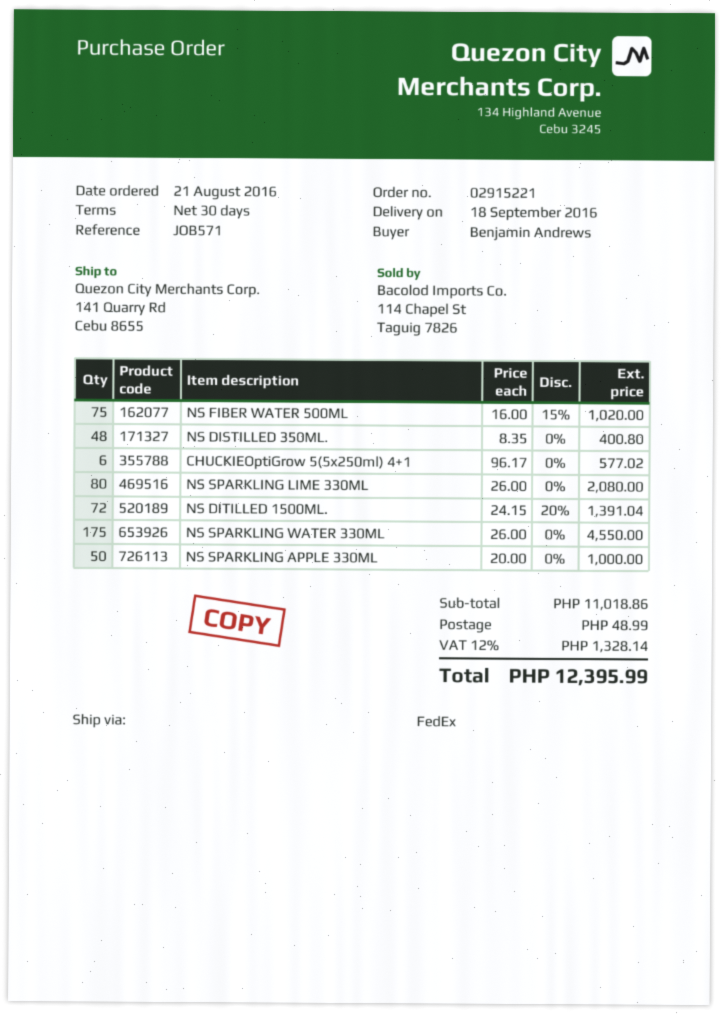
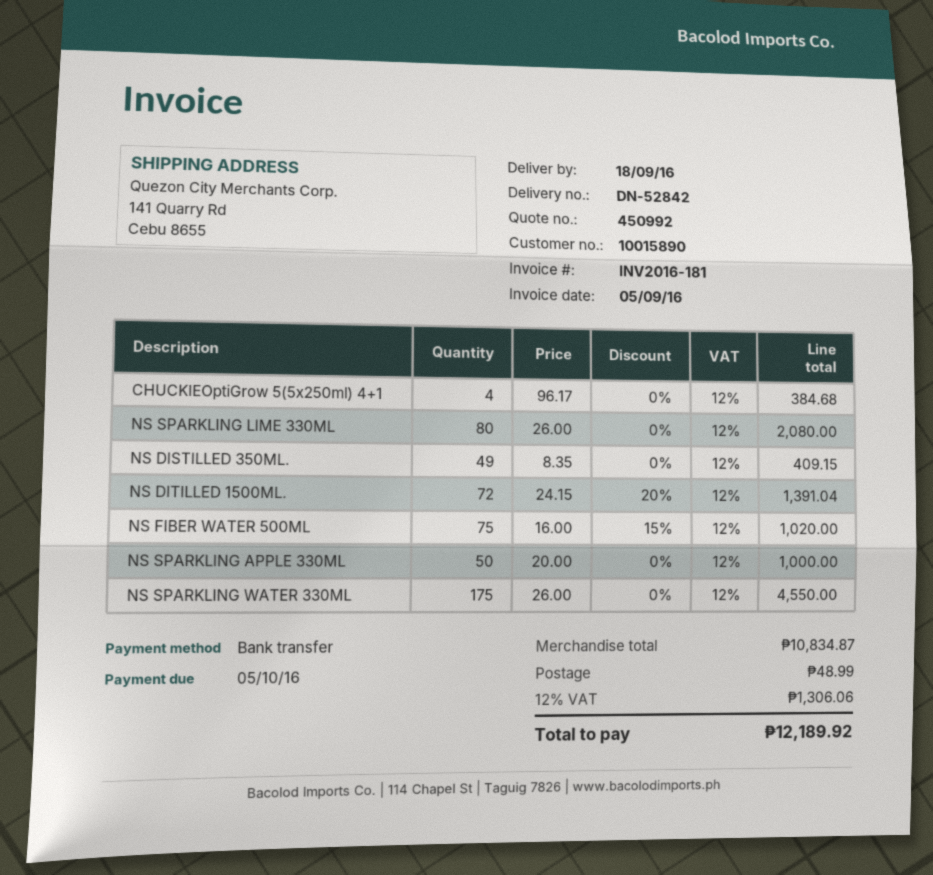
NS DISTILLED 350ML.: 48 x 8.35 = 400.80 -> 49 x 8.35 = 409.15
CHUCKIEOptiGrow 5(5x250ml) 4+1: 6 x 96.17 = 577.02 -> 4 x 96.17 = 384.68
subtotal: 11018.86 -> 10834.87
tax: 12% = 1328.14 -> 12% = 1306.06
total: 12395.99 -> 12189.92

